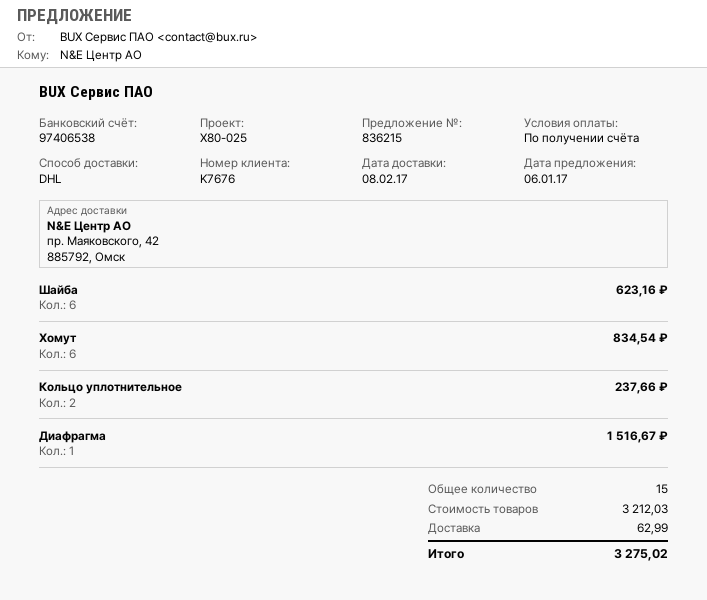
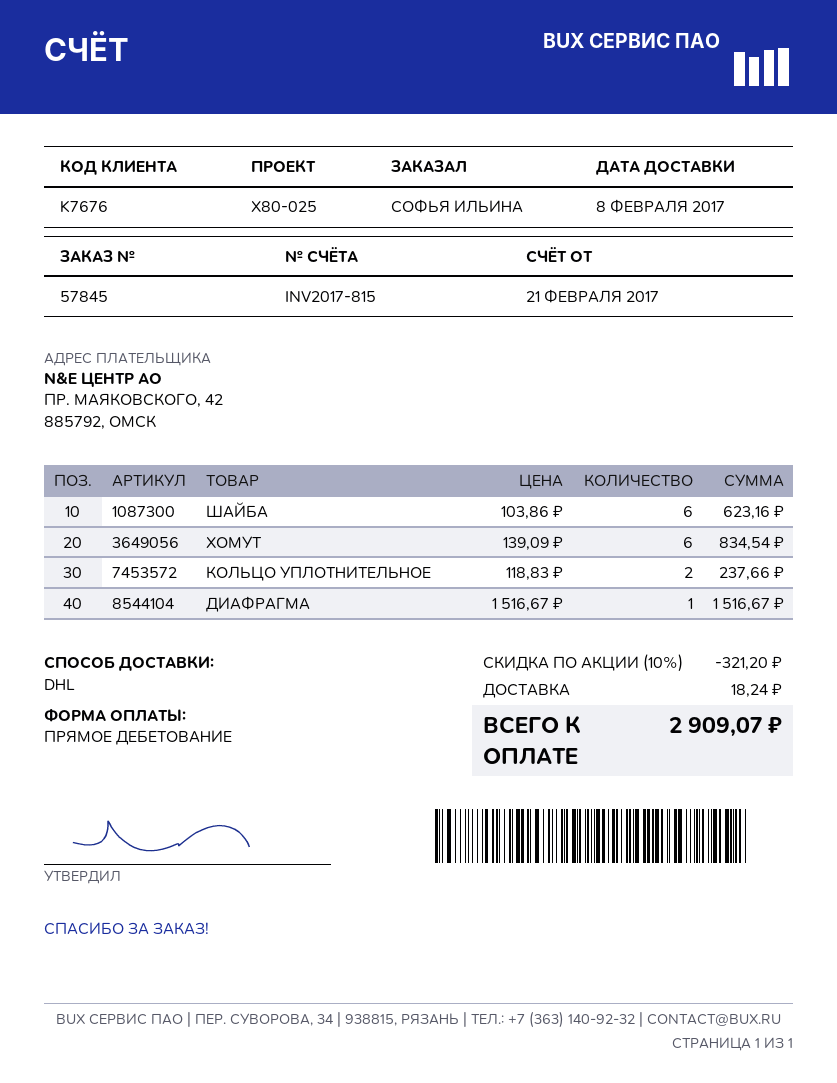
discount: none -> 10% = 321.20
shipping: 62.99 -> 18.24
total: 3275.02 -> 2909.07

